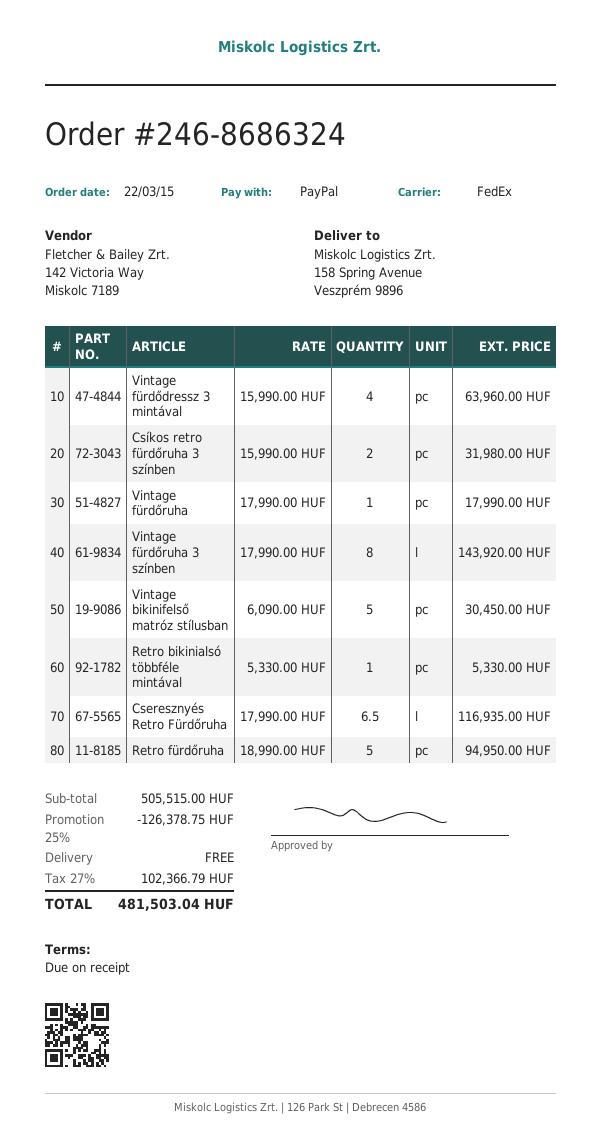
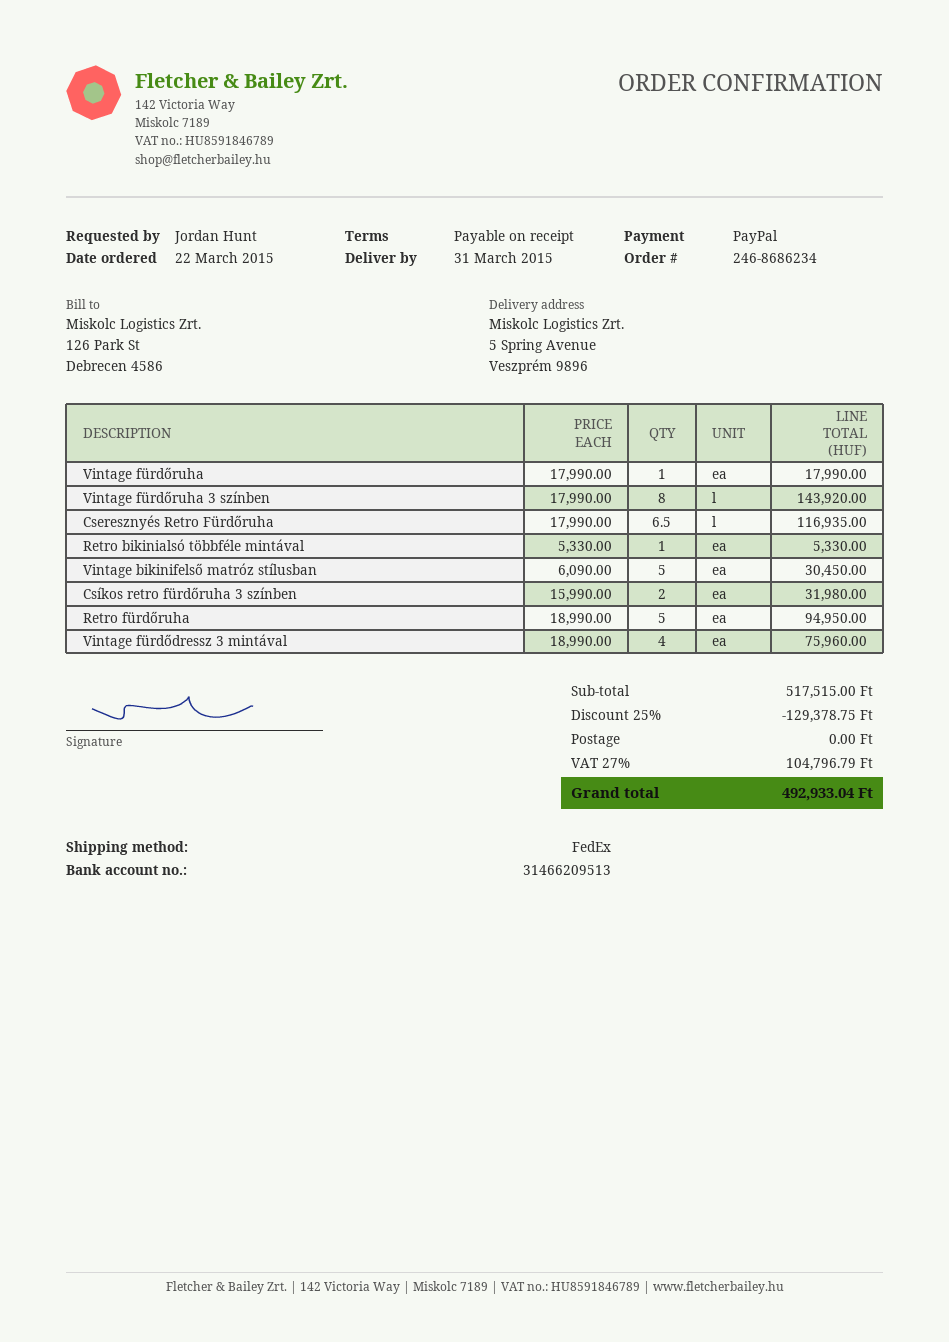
order number: 246-8686324 -> 246-8686234
ship to: 158 Spring Avenue, Veszprém 9896 -> 5 Spring Avenue, Veszprém 9896
Vintage fürdődressz 3 mintával: 4 x 15990.00 = 63960.00 -> 4 x 18990.00 = 75960.00
subtotal: 505515.00 -> 517515.00
discount: 25% = 126378.75 -> 25% = 129378.75
tax: 27% = 102366.79 -> 27% = 104796.79
total: 481503.04 -> 492933.04

